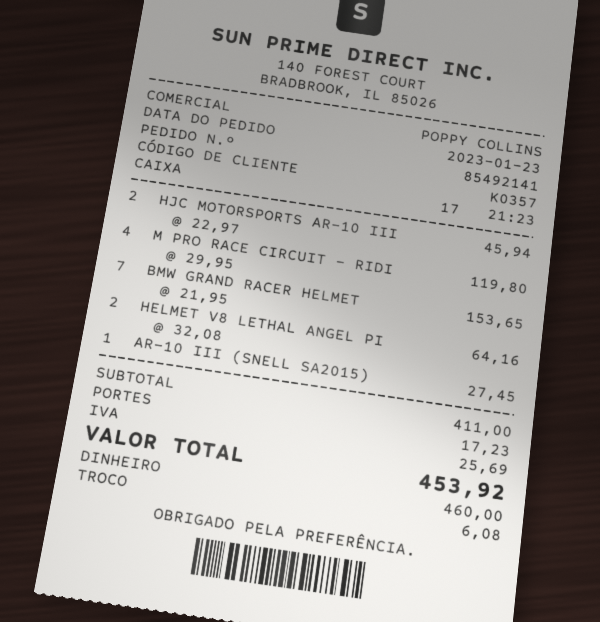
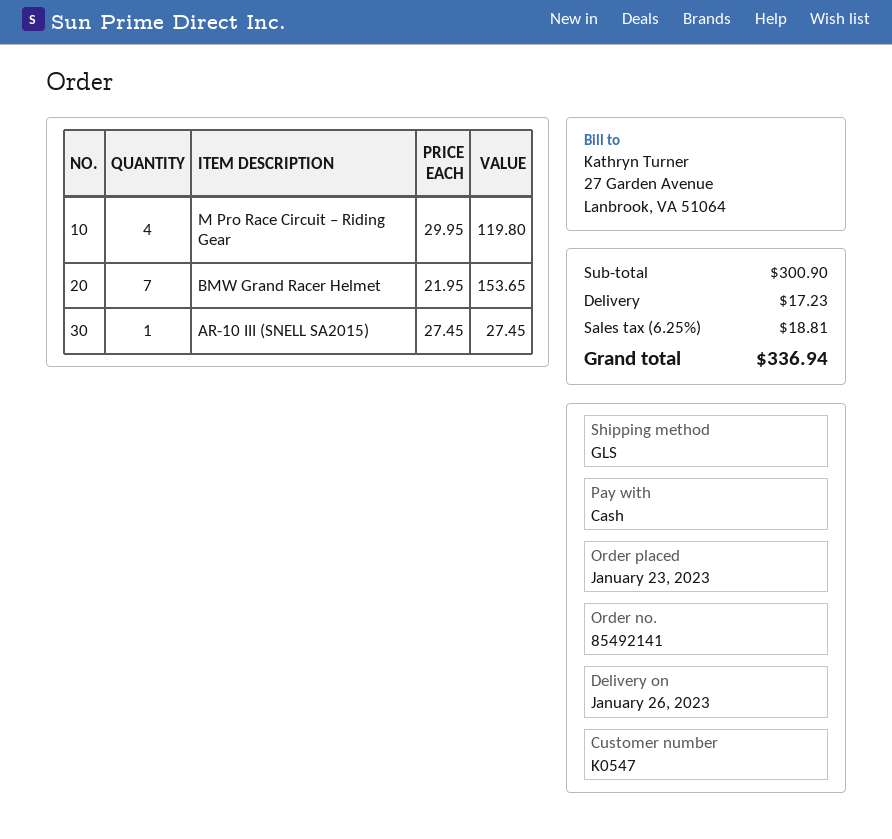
customer number: K0357 -> K0547
HJC MOTORSPORTS AR-10 III: 2 x 22.97 = 45.94 -> none
HELMET V8 LETHAL ANGEL PI: 2 x 32.08 = 64.16 -> none
subtotal: 411.00 -> 300.90
tax: 25.69 -> 18.81
total: 453.92 -> 336.94

